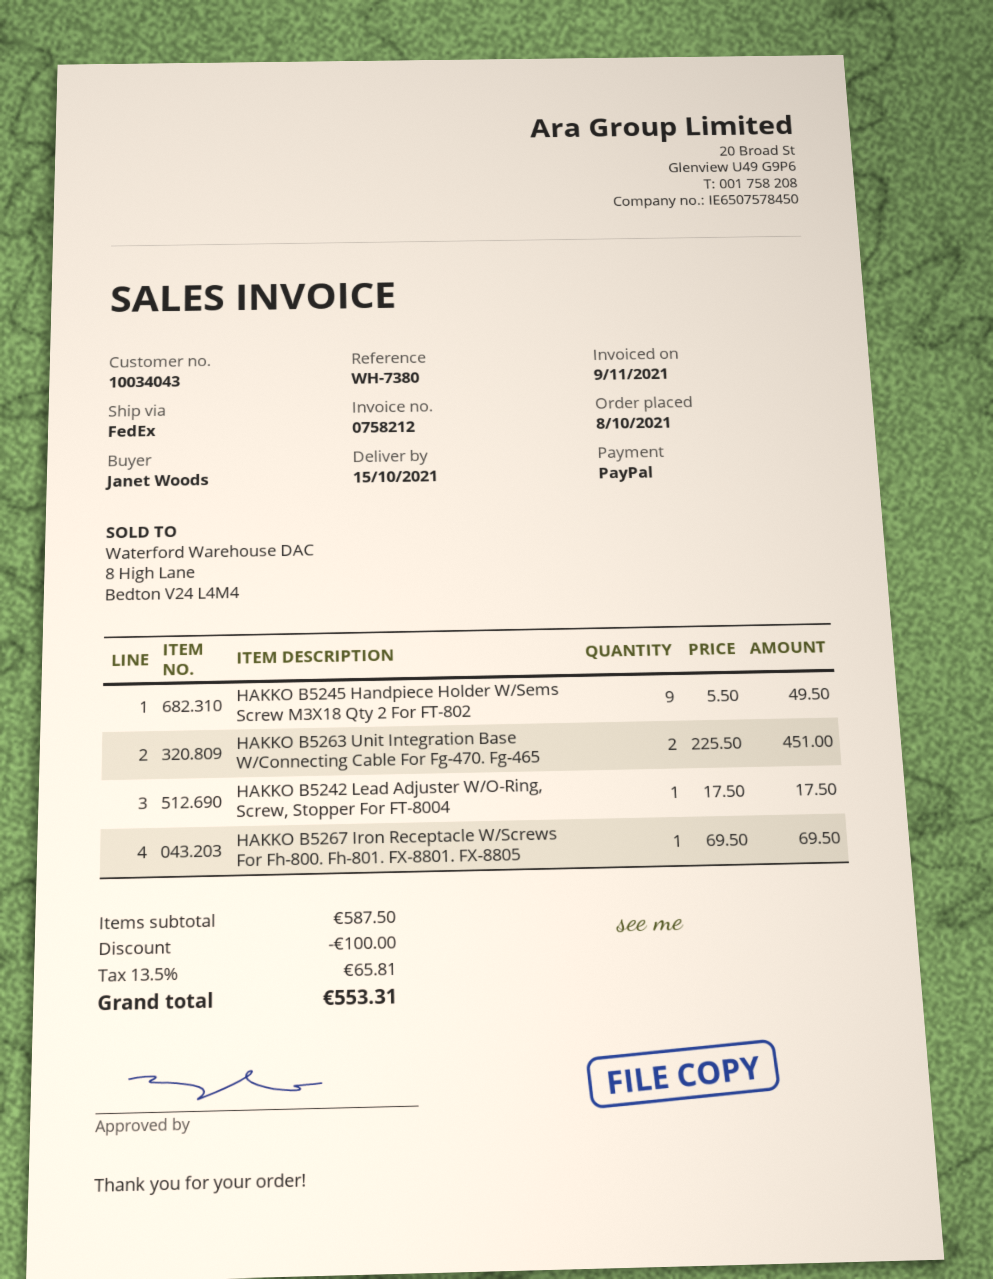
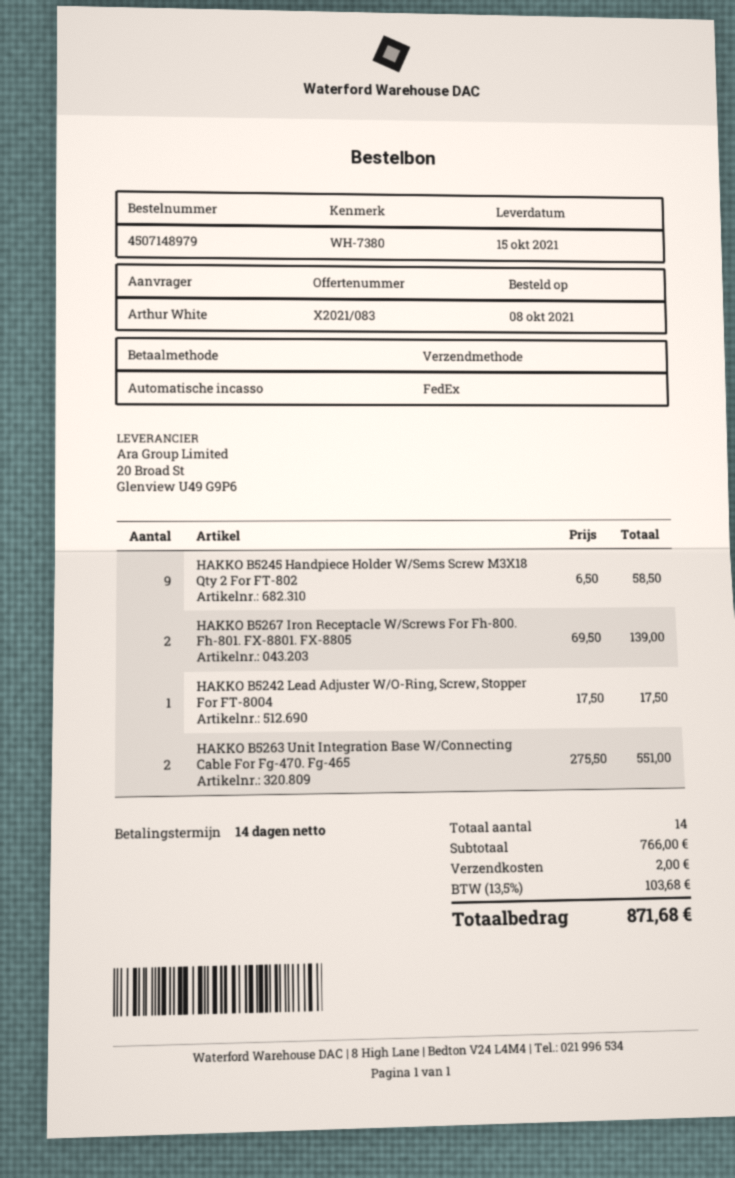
ordered by: Janet Woods -> Arthur White
payment method: PayPal -> direct debit
HAKKO B5245 Handpiece Holder W/Sems Screw M3X18 Qty 2 For FT-802: 9 x 5.50 = 49.50 -> 9 x 6.50 = 58.50
HAKKO B5263 Unit Integration Base W/Connecting Cable For Fg-470. Fg-465: 2 x 225.50 = 451.00 -> 2 x 275.50 = 551.00
HAKKO B5267 Iron Receptacle W/Screws For Fh-800. Fh-801. FX-8801. FX-8805: 1 x 69.50 = 69.50 -> 2 x 69.50 = 139.00
subtotal: 587.50 -> 766.00
discount: 100.00 -> none
shipping: none -> 2.00
tax: 13.5% = 65.81 -> 13.5% = 103.68
total: 553.31 -> 871.68

